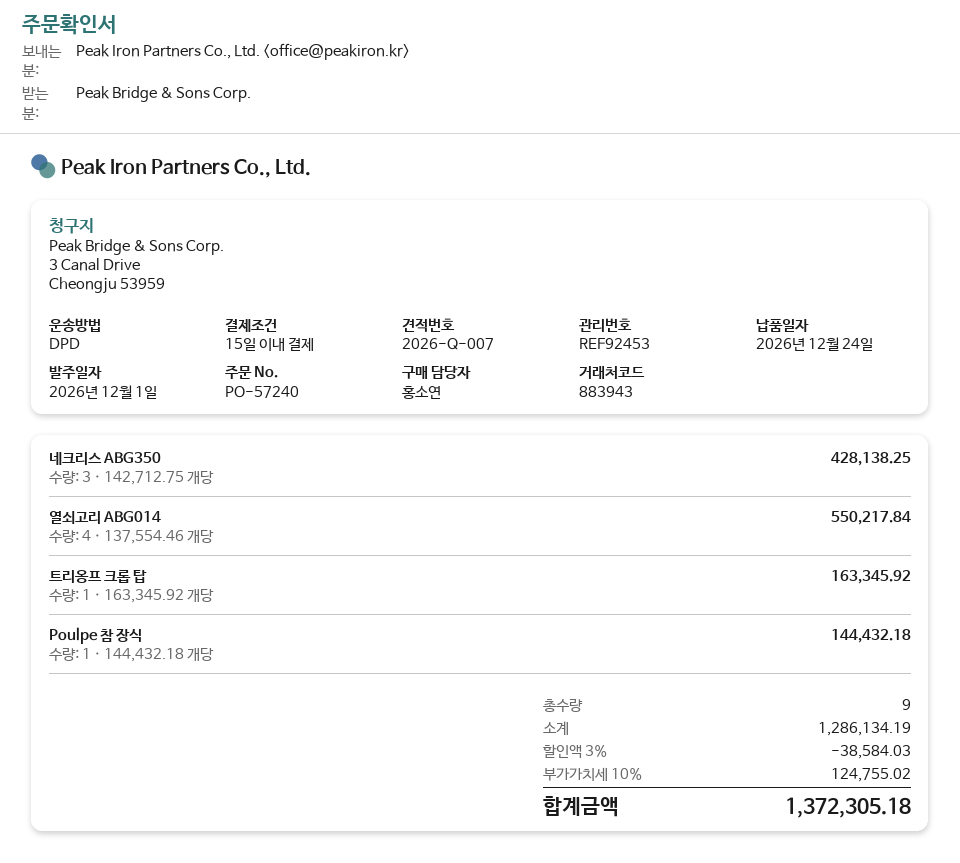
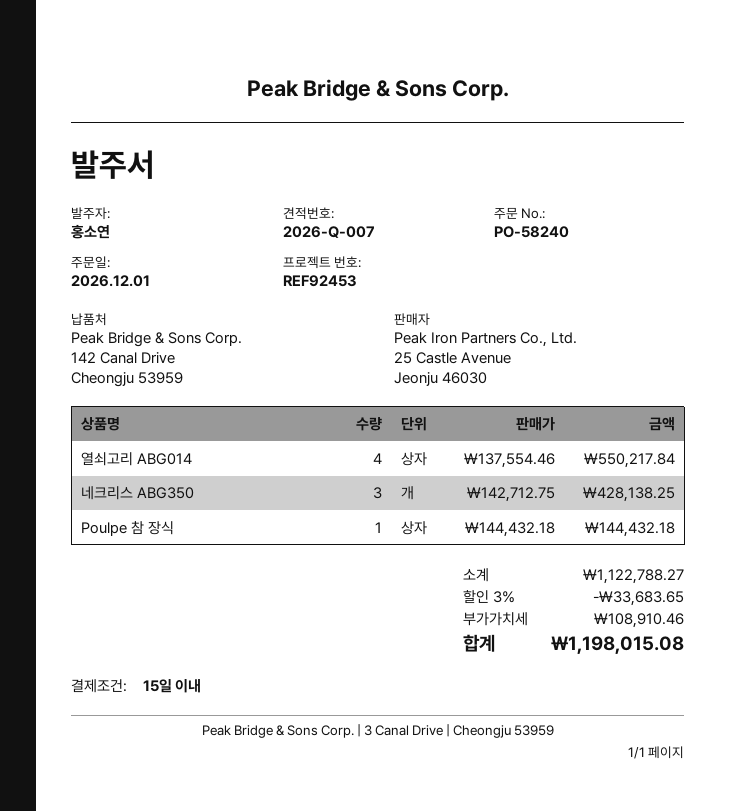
order number: PO-57240 -> PO-58240
트리옹프 크롭 탑: 1 x 163345.92 = 163345.92 -> none
subtotal: 1286134.19 -> 1122788.27
discount: 3% = 38584.03 -> 3% = 33683.65
tax: 124755.02 -> 108910.46
total: 1372305.18 -> 1198015.08

